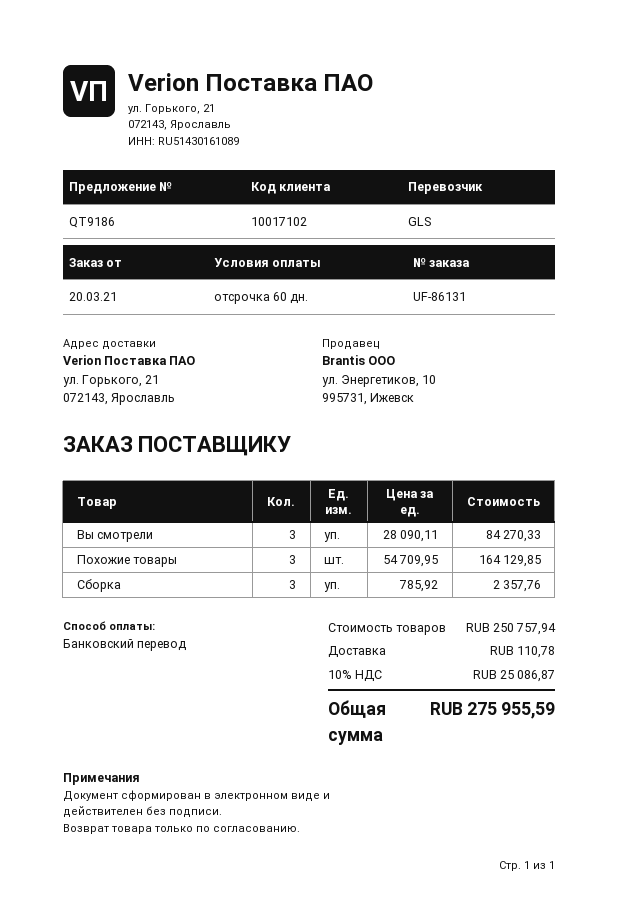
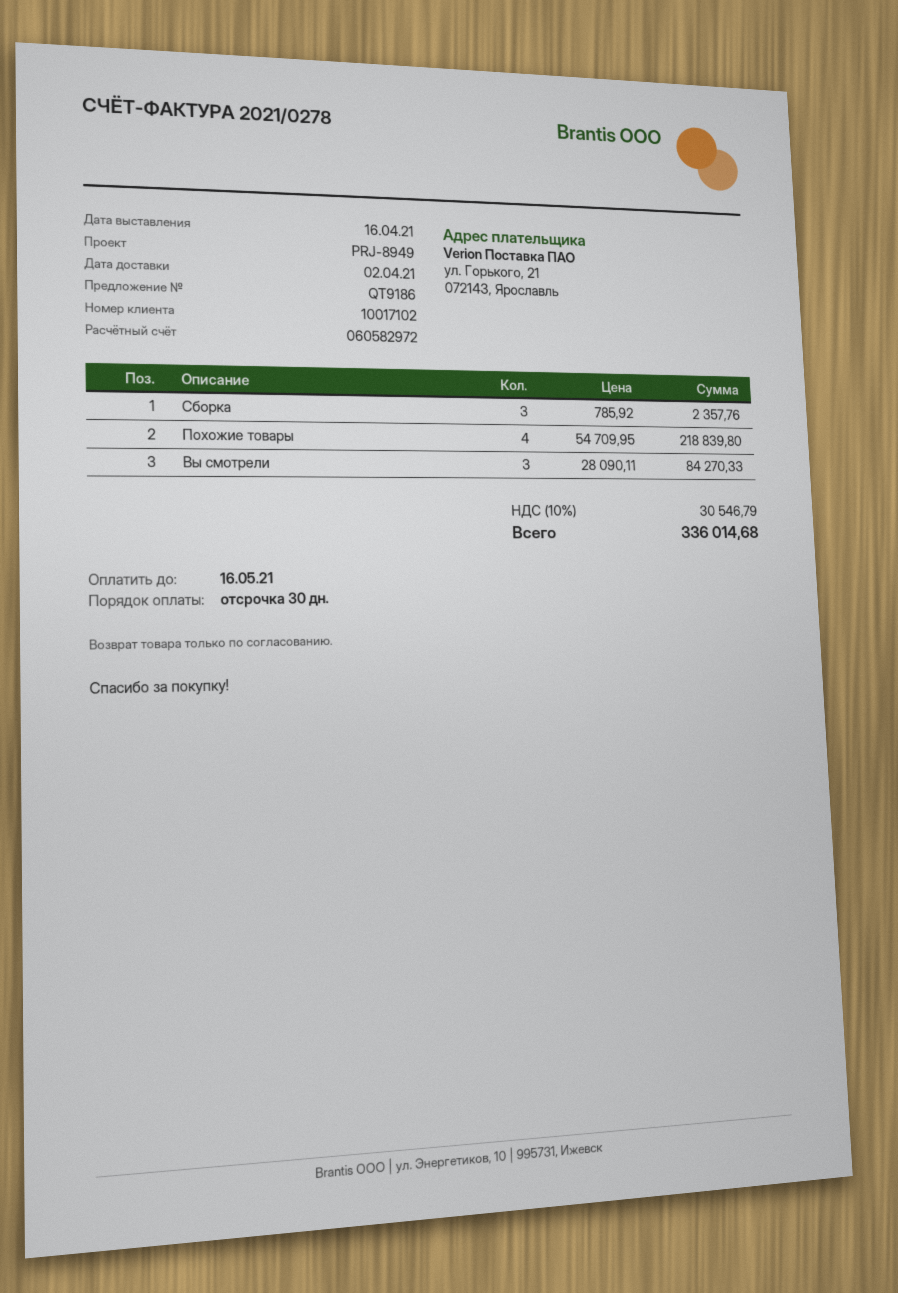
payment terms: 60 days -> 30 days
Похожие товары: 3 x 54709.95 = 164129.85 -> 4 x 54709.95 = 218839.80
shipping: 110.78 -> none
tax: 10% = 25086.87 -> 10% = 30546.79
total: 275955.59 -> 336014.68

